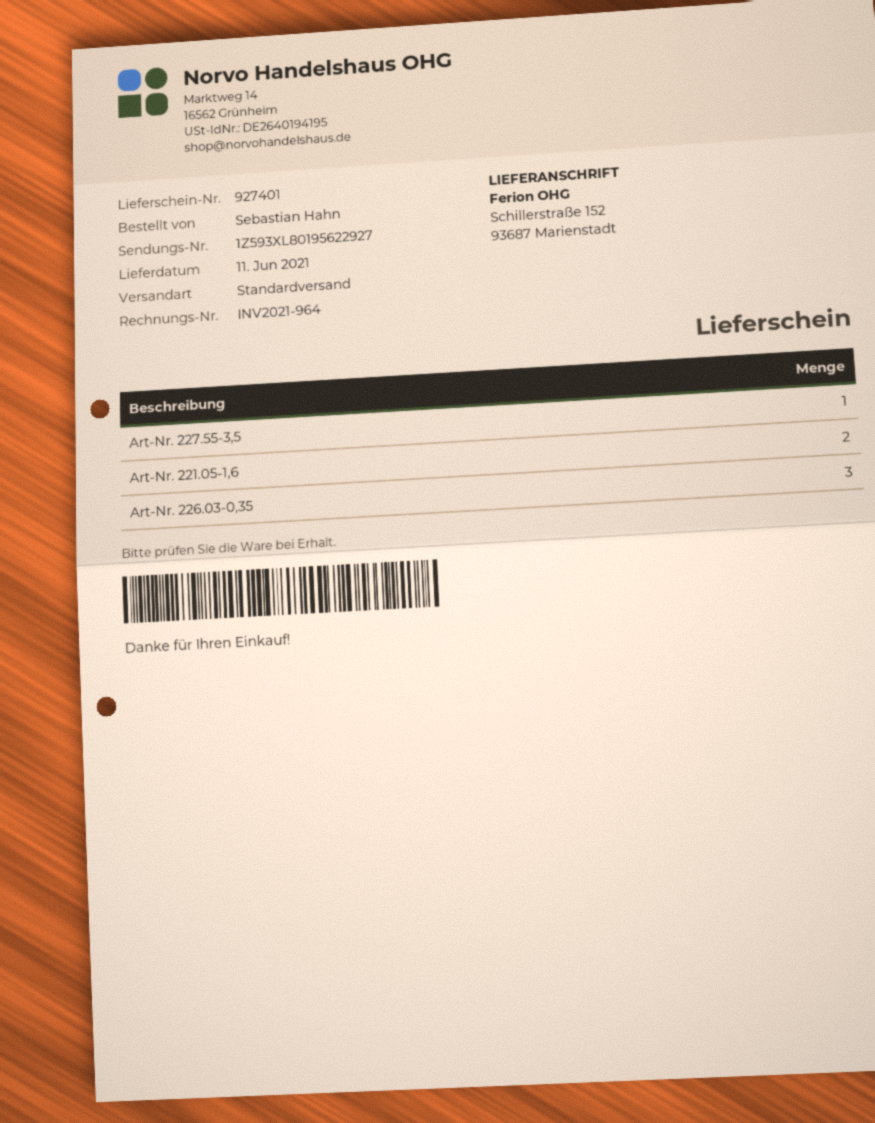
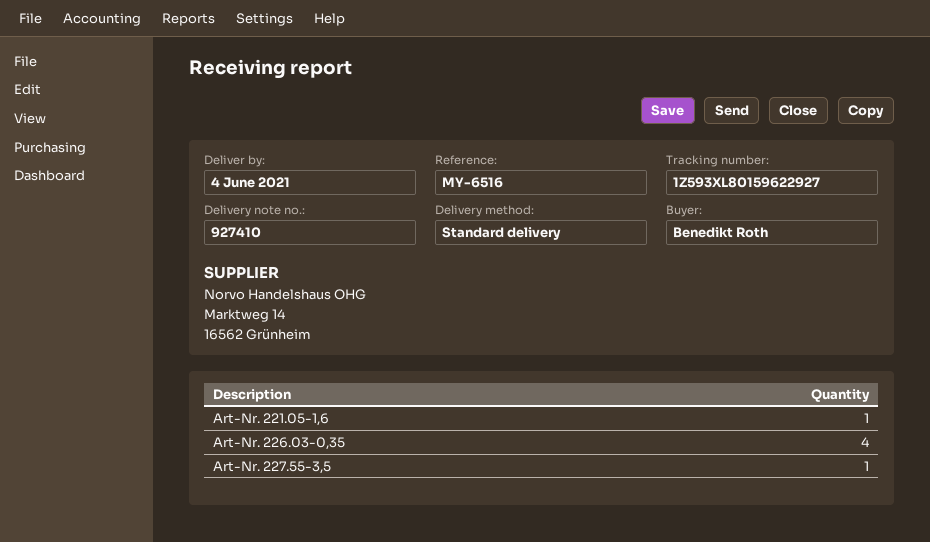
delivery note number: 927401 -> 927410
delivery date: 2021-06-11 -> 2021-06-04
ordered by: Sebastian Hahn -> Benedikt Roth
tracking number: 1Z593XL80195622927 -> 1Z593XL80159622927
Art-Nr. 221.05-1,6: 2 -> 1
Art-Nr. 226.03-0,35: 3 -> 4

